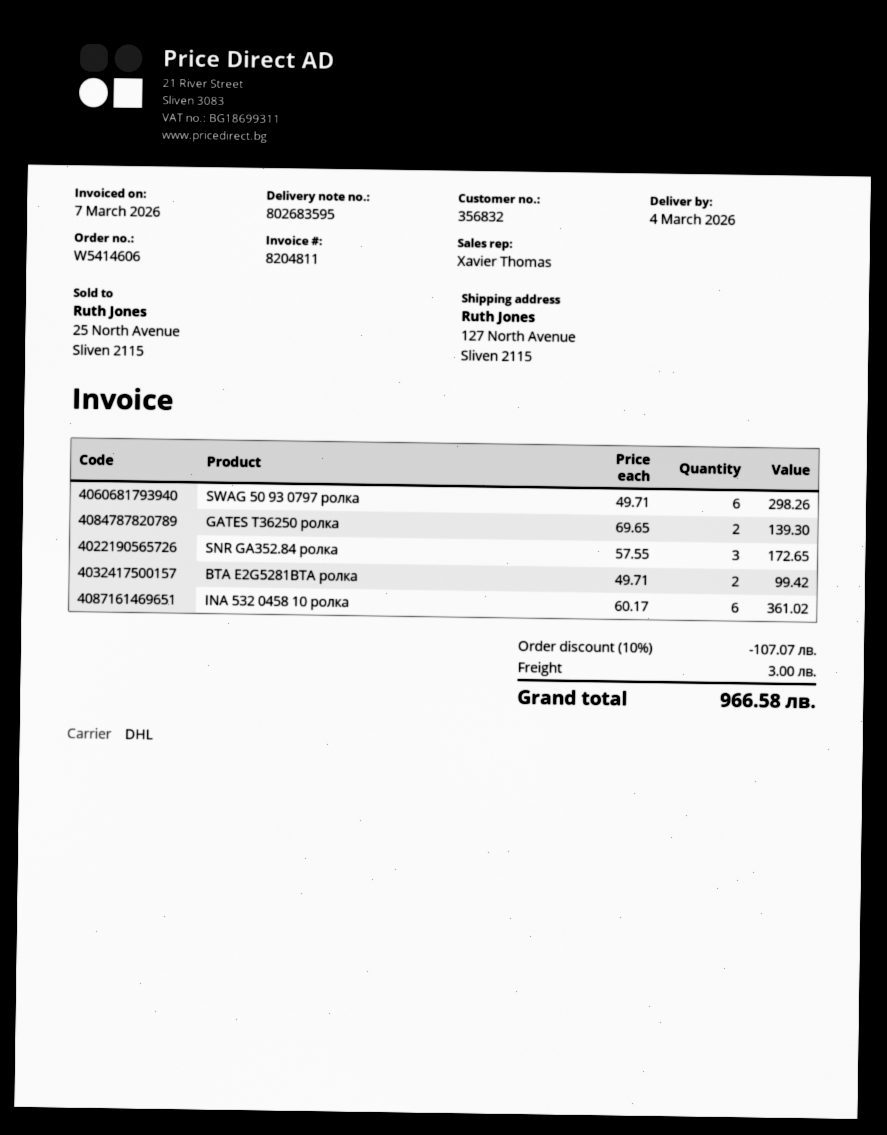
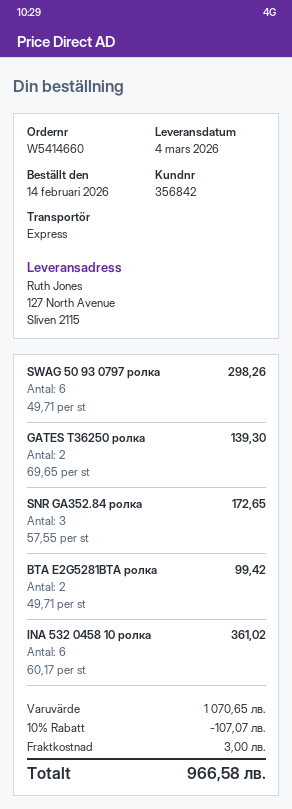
order number: W5414606 -> W5414660
customer number: 356832 -> 356842
shipping method: DHL -> express

